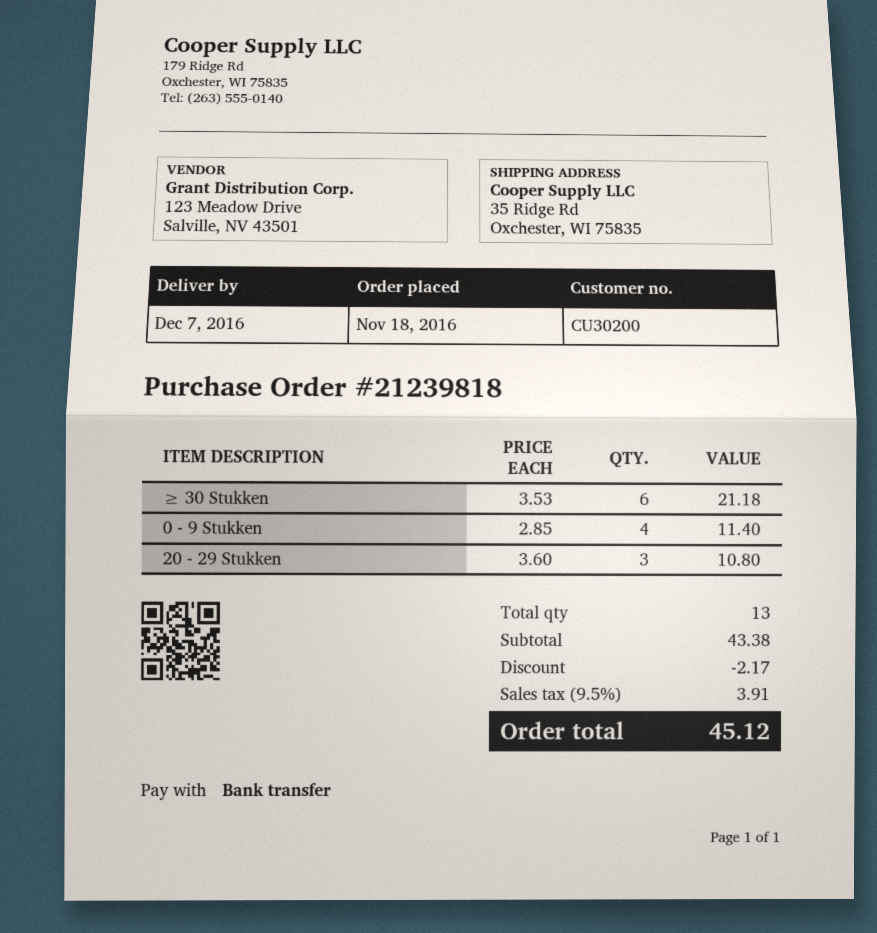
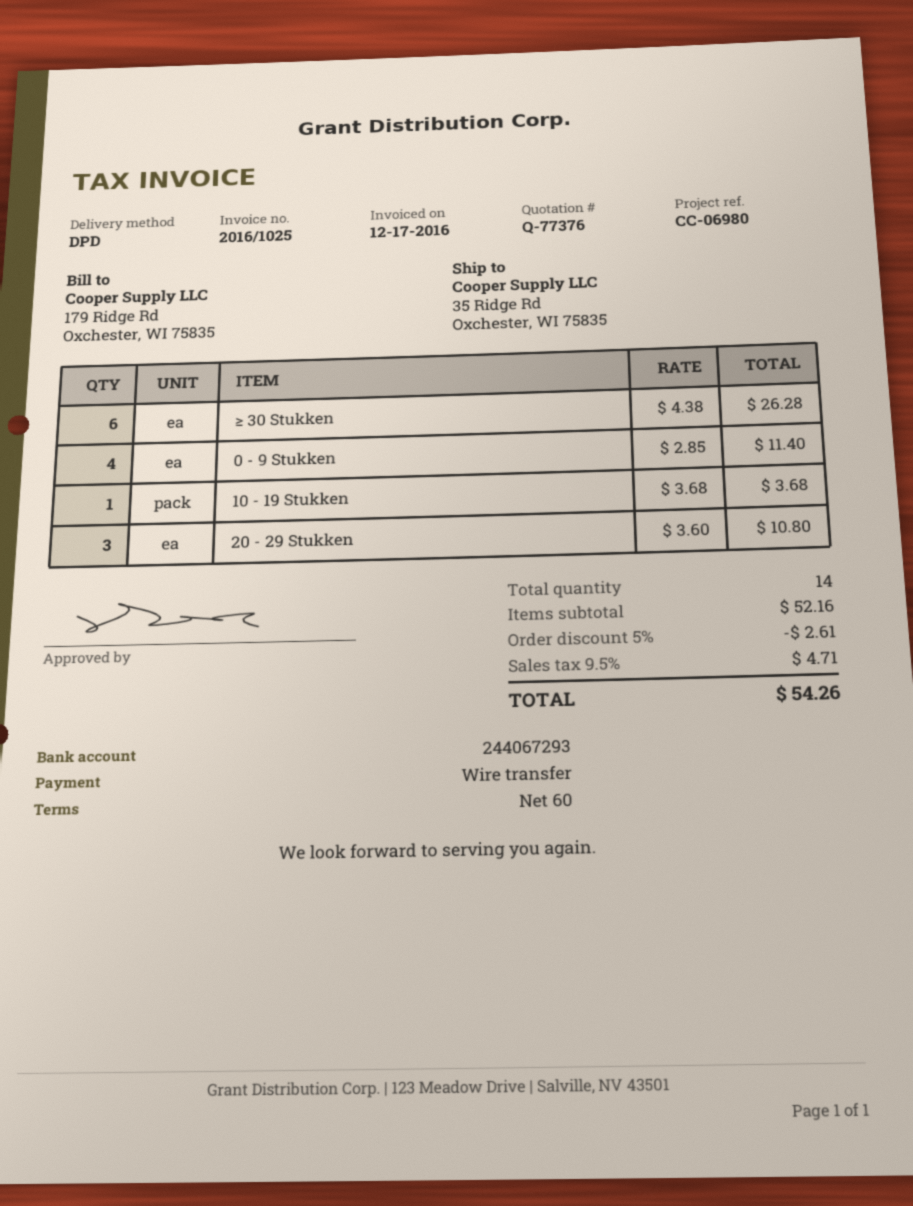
≥ 30 Stukken: 6 x 3.53 = 21.18 -> 6 x 4.38 = 26.28
10 - 19 Stukken: none -> 1 x 3.68 = 3.68
total quantity: 13 -> 14
subtotal: 43.38 -> 52.16
discount: 2.17 -> 2.61
tax: 9.5% = 3.91 -> 9.5% = 4.71
total: 45.12 -> 54.26

